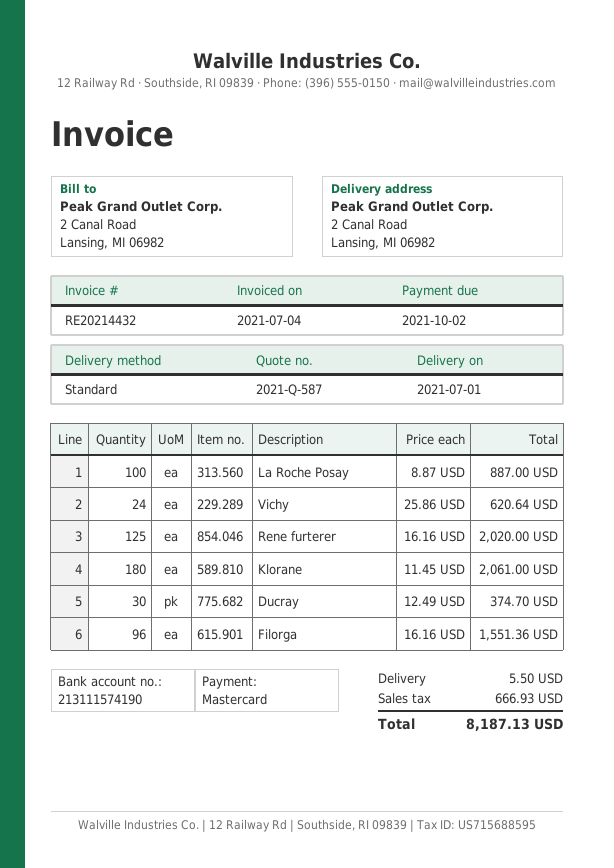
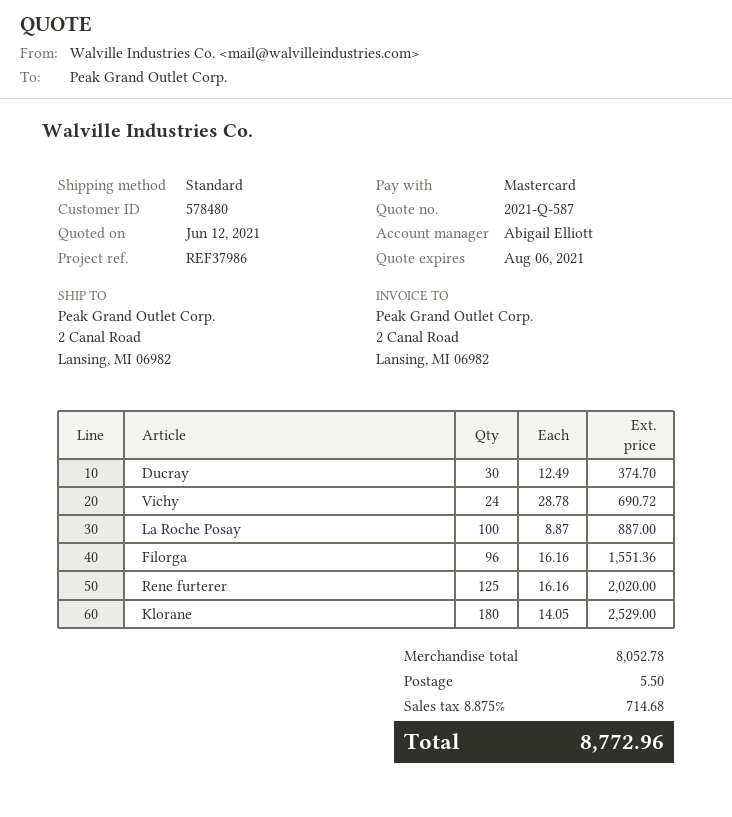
Vichy: 24 x 25.86 = 620.64 -> 24 x 28.78 = 690.72
Klorane: 180 x 11.45 = 2061.00 -> 180 x 14.05 = 2529.00
tax: 666.93 -> 714.68
total: 8187.13 -> 8772.96

